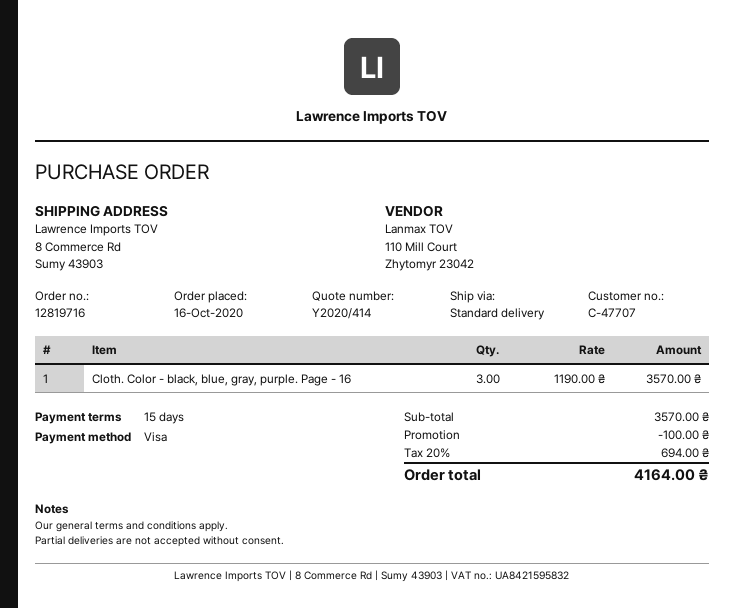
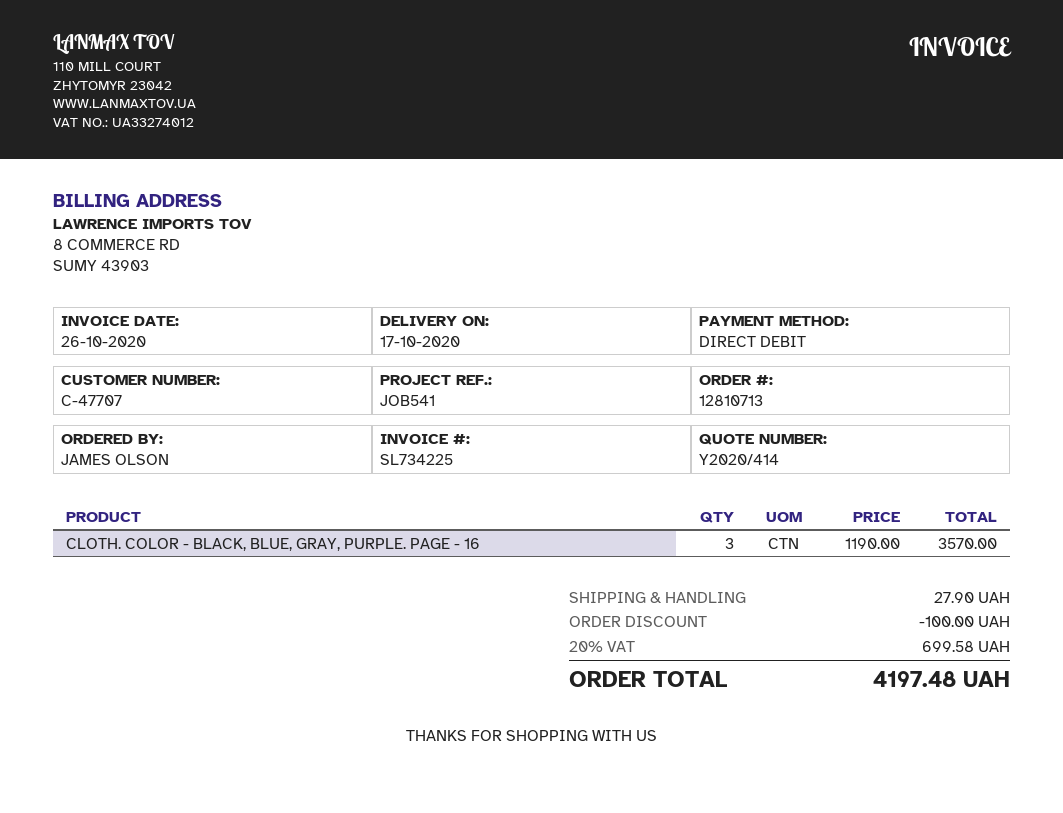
order number: 12819716 -> 12810713
payment method: Visa -> direct debit
shipping: none -> 27.90
tax: 20% = 694.00 -> 20% = 699.58
total: 4164.00 -> 4197.48

